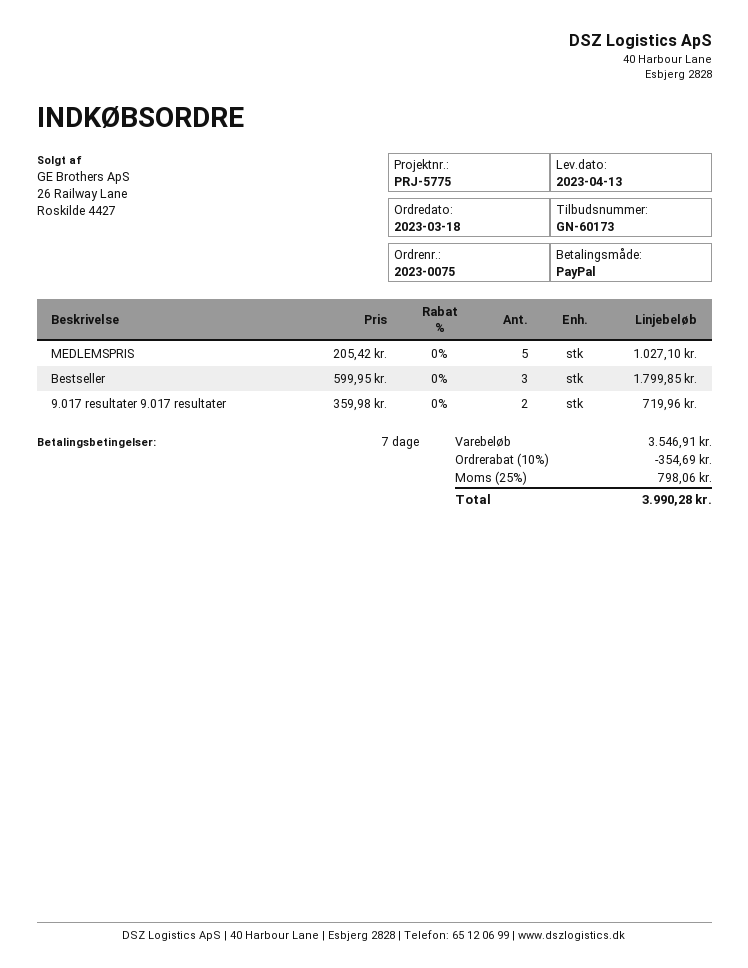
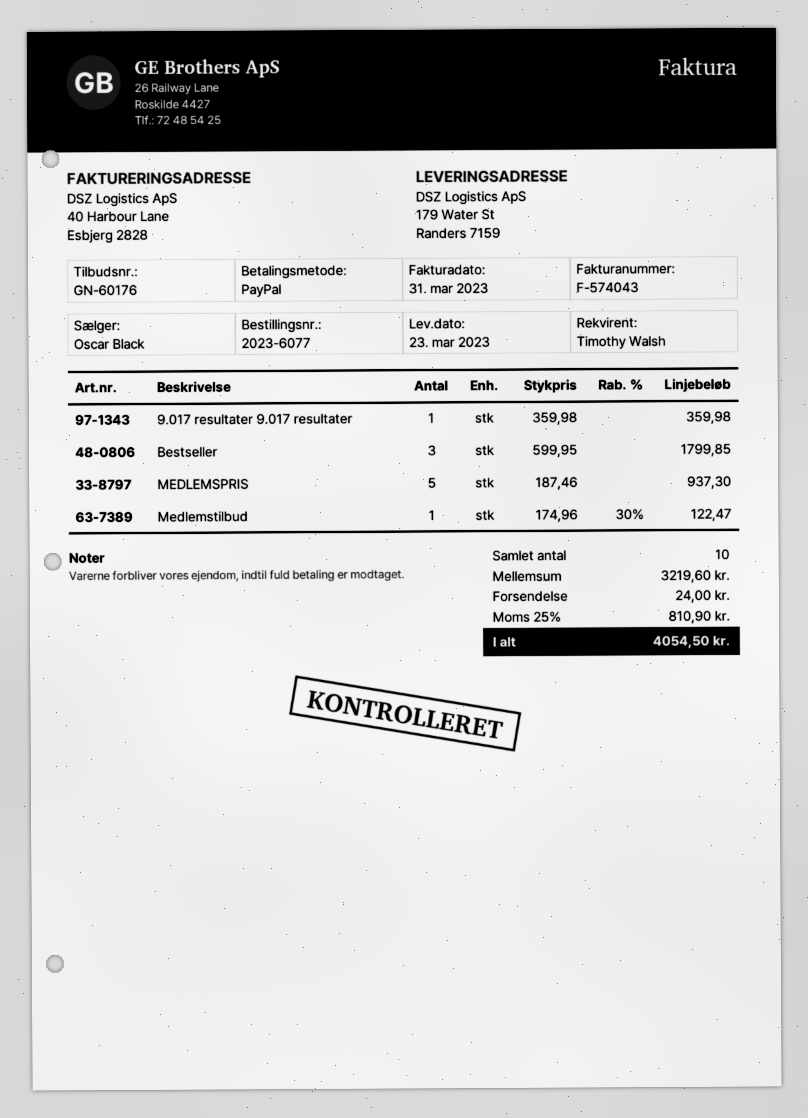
quote number: GN-60173 -> GN-60176
order number: 2023-0075 -> 2023-6077
delivery date: 2023-04-13 -> 2023-03-23
MEDLEMSPRIS: 5 x 205.42 = 1027.10 -> 5 x 187.46 = 937.30
9.017 resultater 9.017 resultater: 2 x 359.98 = 719.96 -> 1 x 359.98 = 359.98
Medlemstilbud: none -> 1 x 174.96 - 30% = 122.47
subtotal: 3546.91 -> 3219.60
discount: 10% = 354.69 -> none
shipping: none -> 24.00
tax: 25% = 798.06 -> 25% = 810.90
total: 3990.28 -> 4054.50

